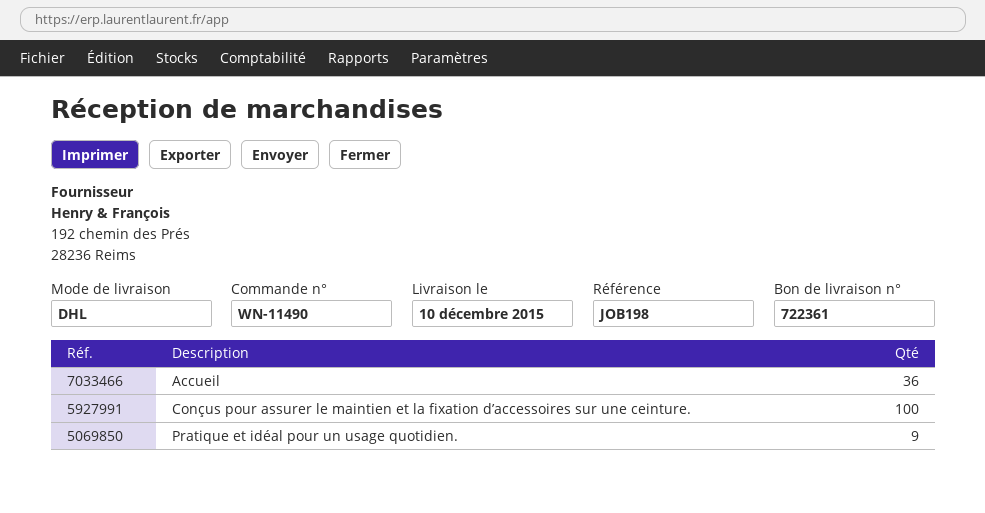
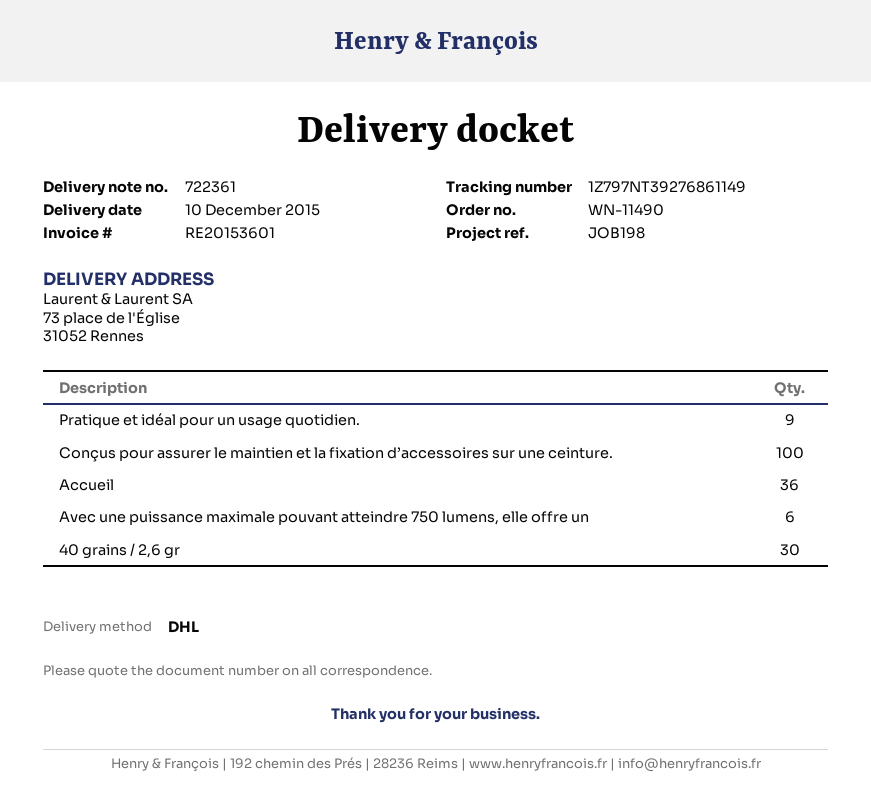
Avec une puissance maximale pouvant atteindre 750 lumens, elle offre un: none -> 6
40 grains / 2,6 gr: none -> 30

